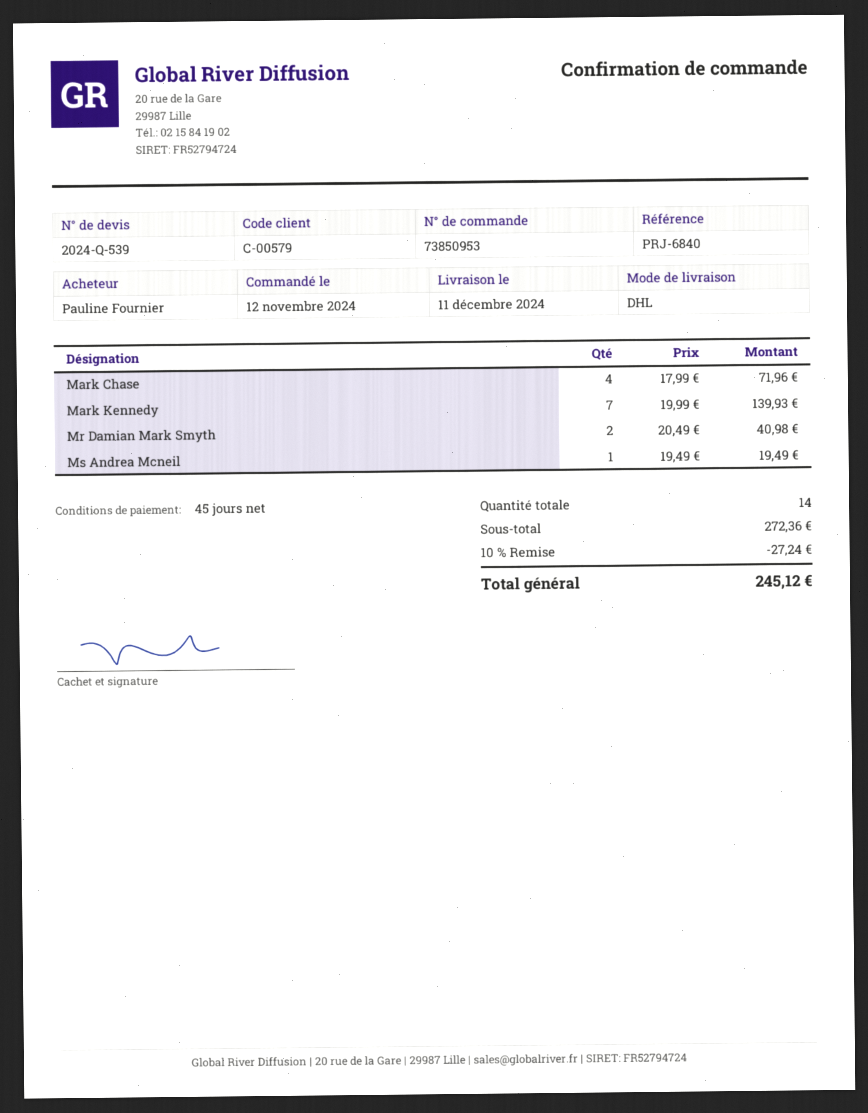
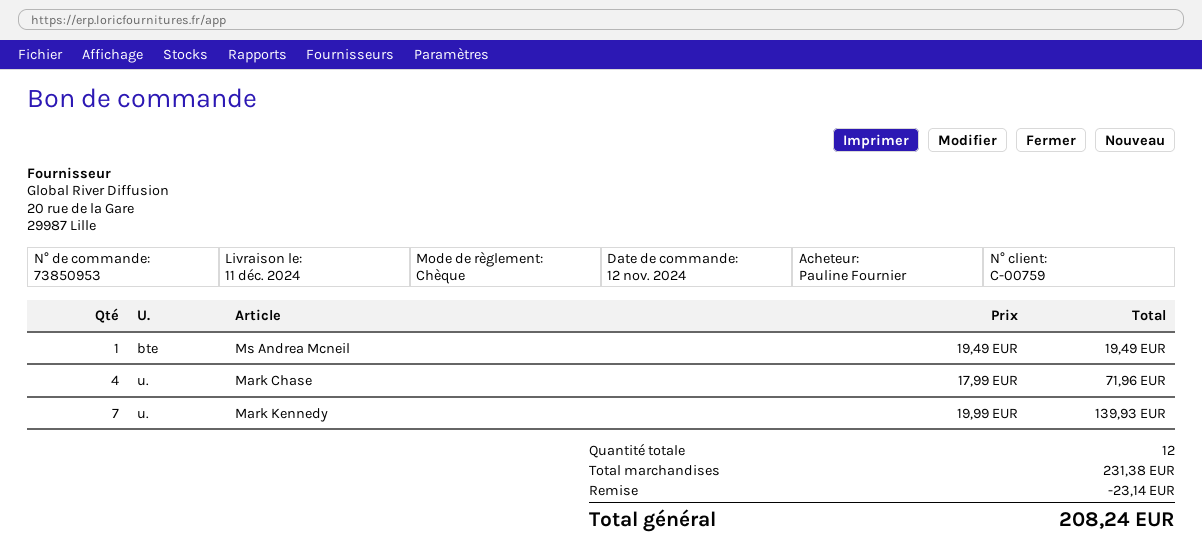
customer number: C-00579 -> C-00759
Mr Damian Mark Smyth: 2 x 20.49 = 40.98 -> none
total quantity: 14 -> 12
subtotal: 272.36 -> 231.38
discount: 27.24 -> 23.14
total: 245.12 -> 208.24

